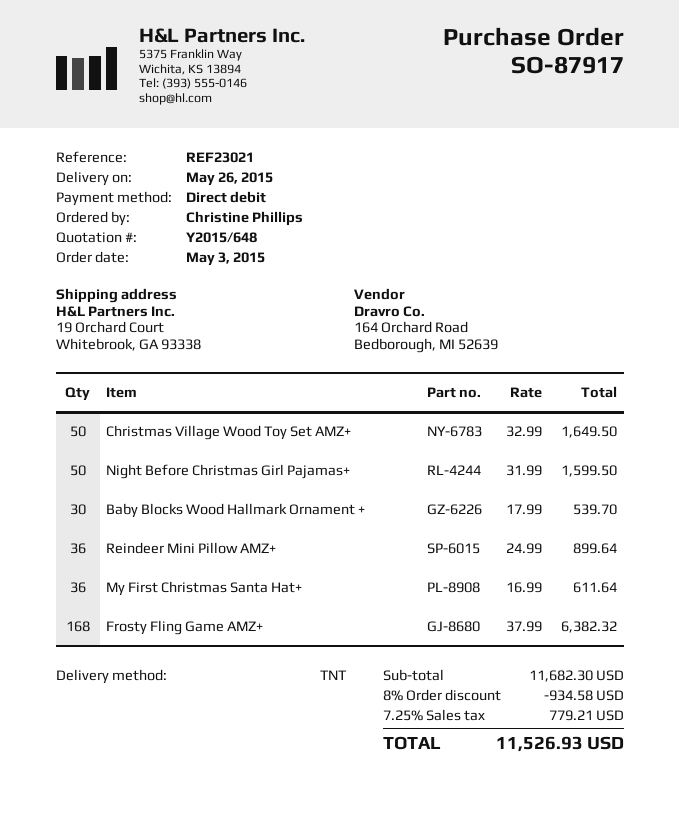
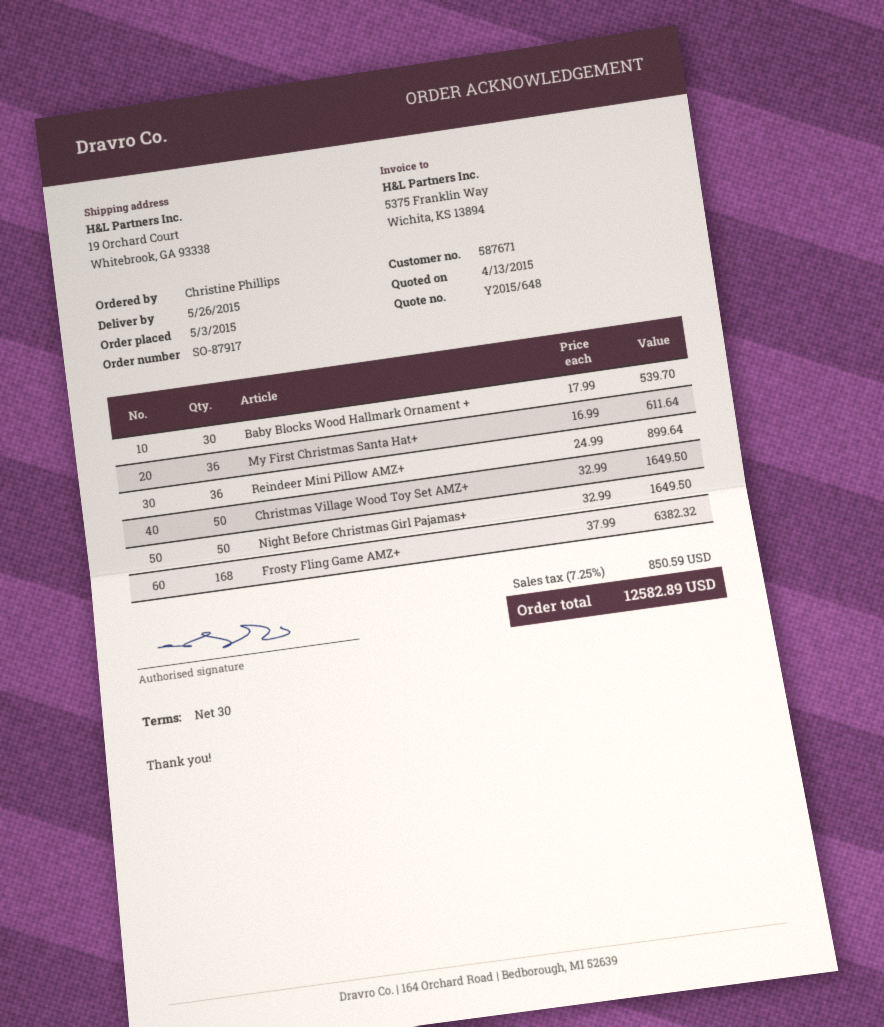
Night Before Christmas Girl Pajamas+: 50 x 31.99 = 1599.50 -> 50 x 32.99 = 1649.50
discount: 8% = 934.58 -> none
tax: 7.25% = 779.21 -> 7.25% = 850.59
total: 11526.93 -> 12582.89

